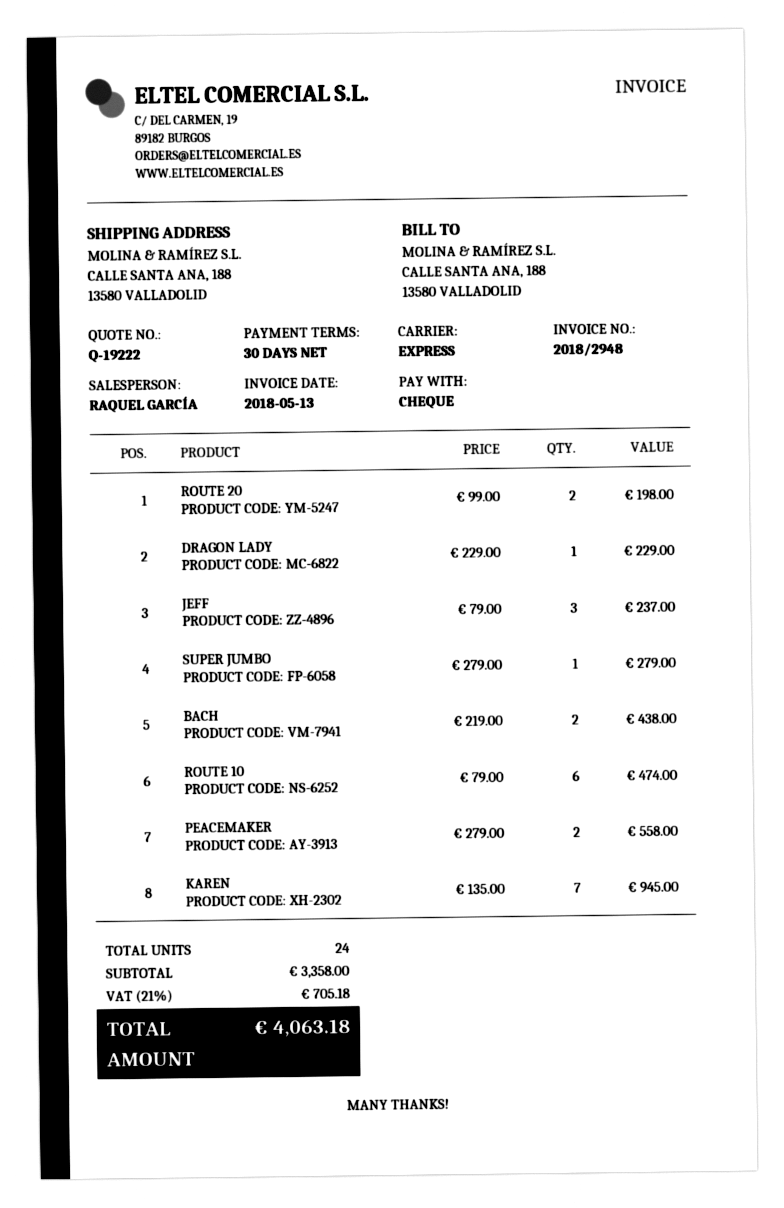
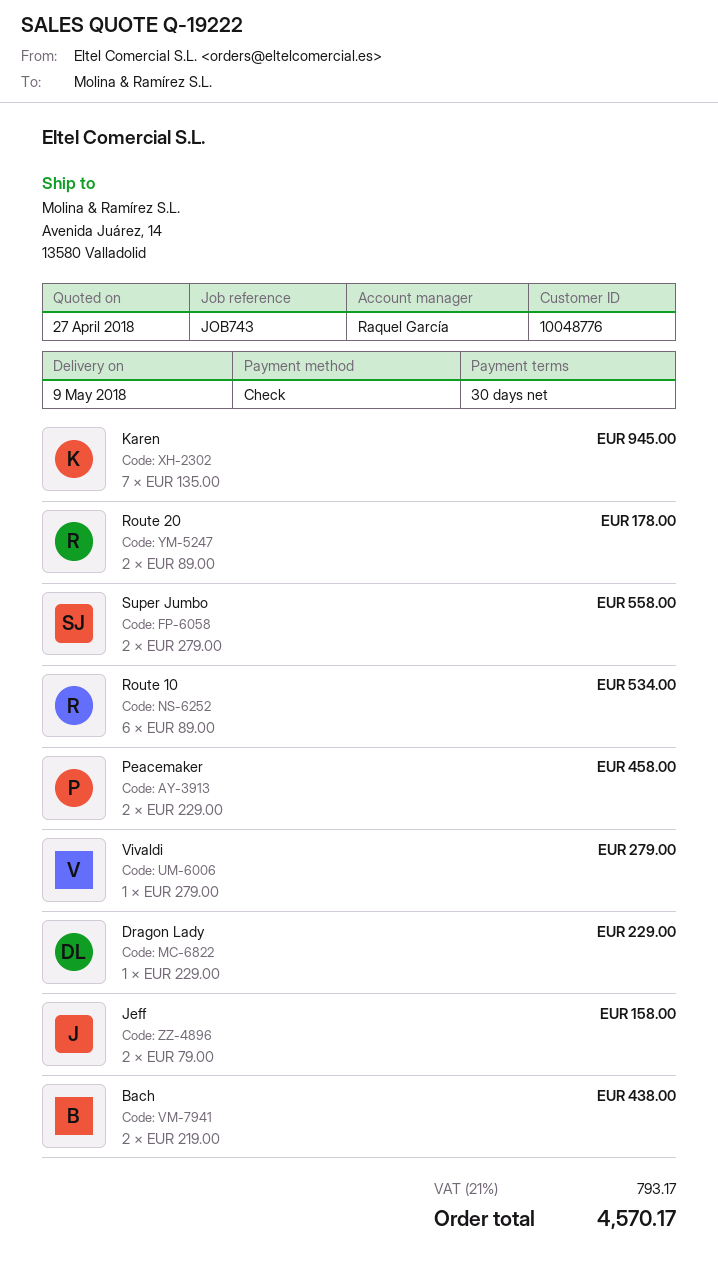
ship to: CALLE SANTA ANA, 188, 13580 VALLADOLID -> Avenida Juárez, 14, 13580 Valladolid
ROUTE 20: 2 x 99.00 = 198.00 -> 2 x 89.00 = 178.00
JEFF: 3 x 79.00 = 237.00 -> 2 x 79.00 = 158.00
SUPER JUMBO: 1 x 279.00 = 279.00 -> 2 x 279.00 = 558.00
ROUTE 10: 6 x 79.00 = 474.00 -> 6 x 89.00 = 534.00
PEACEMAKER: 2 x 279.00 = 558.00 -> 2 x 229.00 = 458.00
Vivaldi: none -> 1 x 279.00 = 279.00
tax: 21% = 705.18 -> 21% = 793.17
total: 4063.18 -> 4570.17

